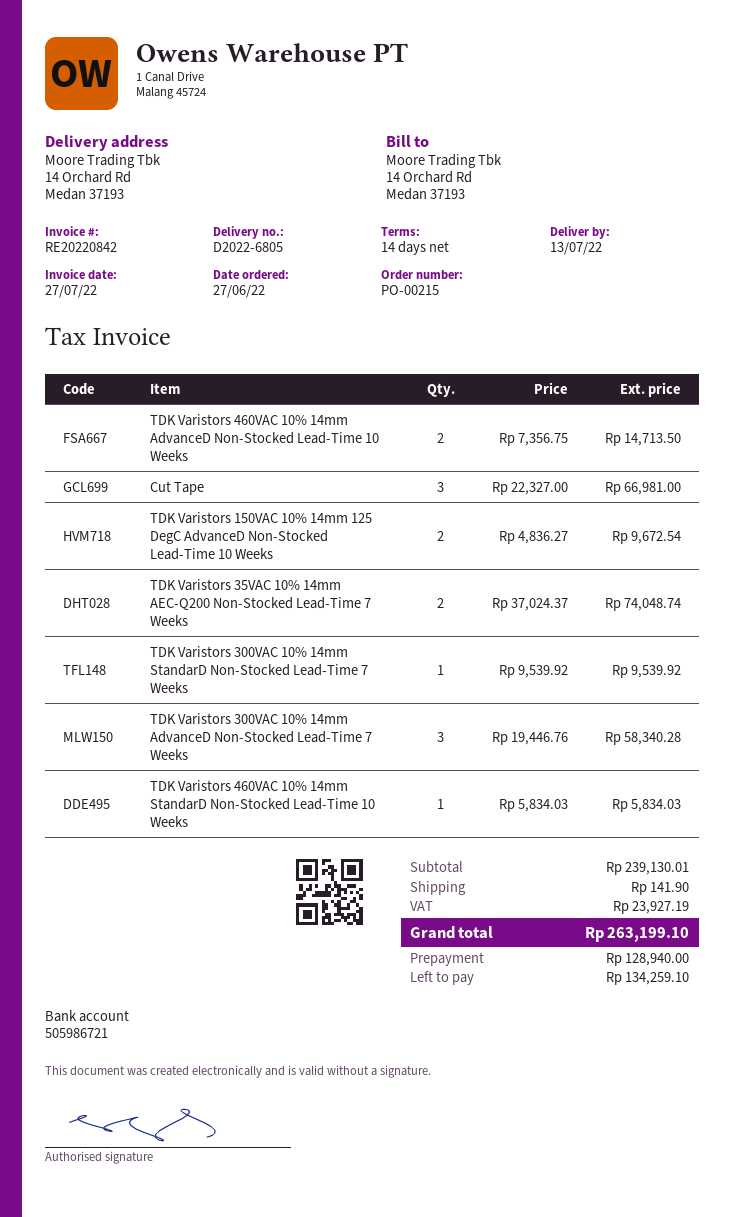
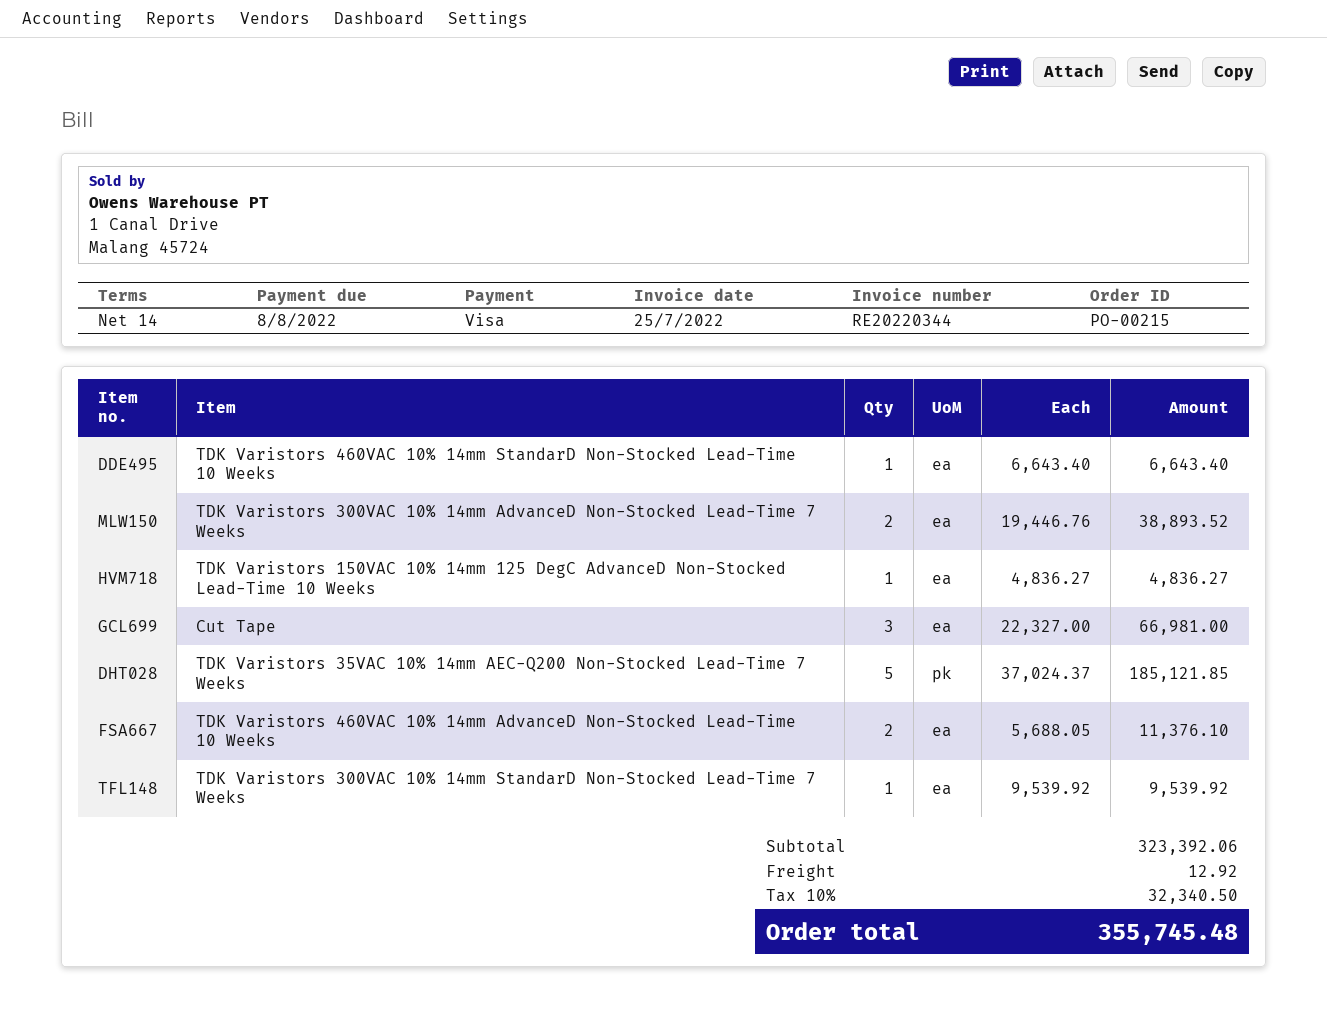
invoice number: RE20220842 -> RE20220344
invoice date: 2022-07-27 -> 2022-07-25
TDK Varistors 460VAC 10% 14mm AdvanceD Non-Stocked Lead-Time 10 Weeks: 2 x 7356.75 = 14713.50 -> 2 x 5688.05 = 11376.10
TDK Varistors 150VAC 10% 14mm 125 DegC AdvanceD Non-Stocked Lead-Time 10 Weeks: 2 x 4836.27 = 9672.54 -> 1 x 4836.27 = 4836.27
TDK Varistors 35VAC 10% 14mm AEC-Q200 Non-Stocked Lead-Time 7 Weeks: 2 x 37024.37 = 74048.74 -> 5 x 37024.37 = 185121.85
TDK Varistors 300VAC 10% 14mm AdvanceD Non-Stocked Lead-Time 7 Weeks: 3 x 19446.76 = 58340.28 -> 2 x 19446.76 = 38893.52
TDK Varistors 460VAC 10% 14mm StandarD Non-Stocked Lead-Time 10 Weeks: 1 x 5834.03 = 5834.03 -> 1 x 6643.40 = 6643.40
subtotal: 239130.01 -> 323392.06
shipping: 141.90 -> 12.92
tax: 23927.19 -> 32340.50
total: 263199.10 -> 355745.48

